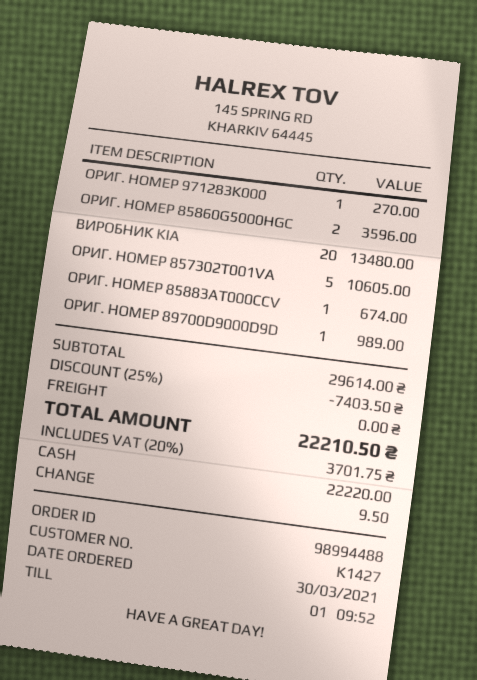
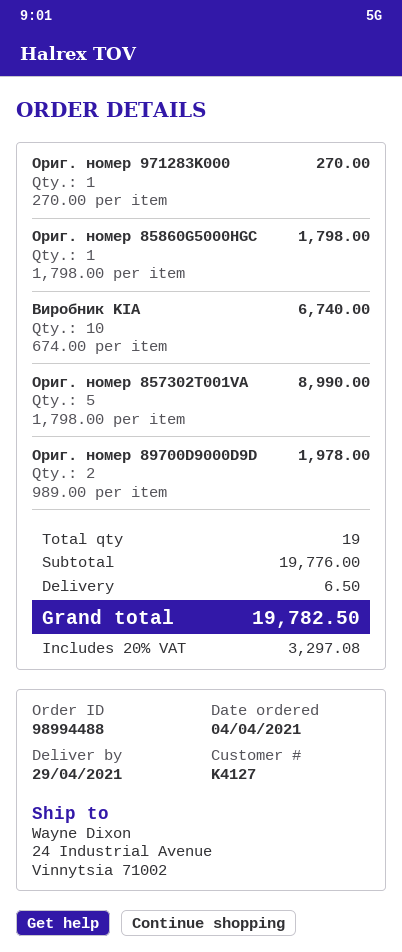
order date: 2021-03-30 -> 2021-04-04
customer number: K1427 -> K4127
ОРИГ. НОМЕР 85860G5000HGC: 2 for 3596.00 -> 1 for 1798.00
ВИРОБНИК KIA: 20 for 13480.00 -> 10 for 6740.00
ОРИГ. НОМЕР 857302T001VA: 5 for 10605.00 -> 5 for 8990.00
ОРИГ. НОМЕР 85883AT000CCV: 1 for 674.00 -> none
ОРИГ. НОМЕР 89700D9000D9D: 1 for 989.00 -> 2 for 1978.00
subtotal: 29614.00 -> 19776.00
discount: 25% = 7403.50 -> none
shipping: 0.00 -> 6.50
tax: 20% = 3701.75 -> 20% = 3297.08
total: 22210.50 -> 19782.50

